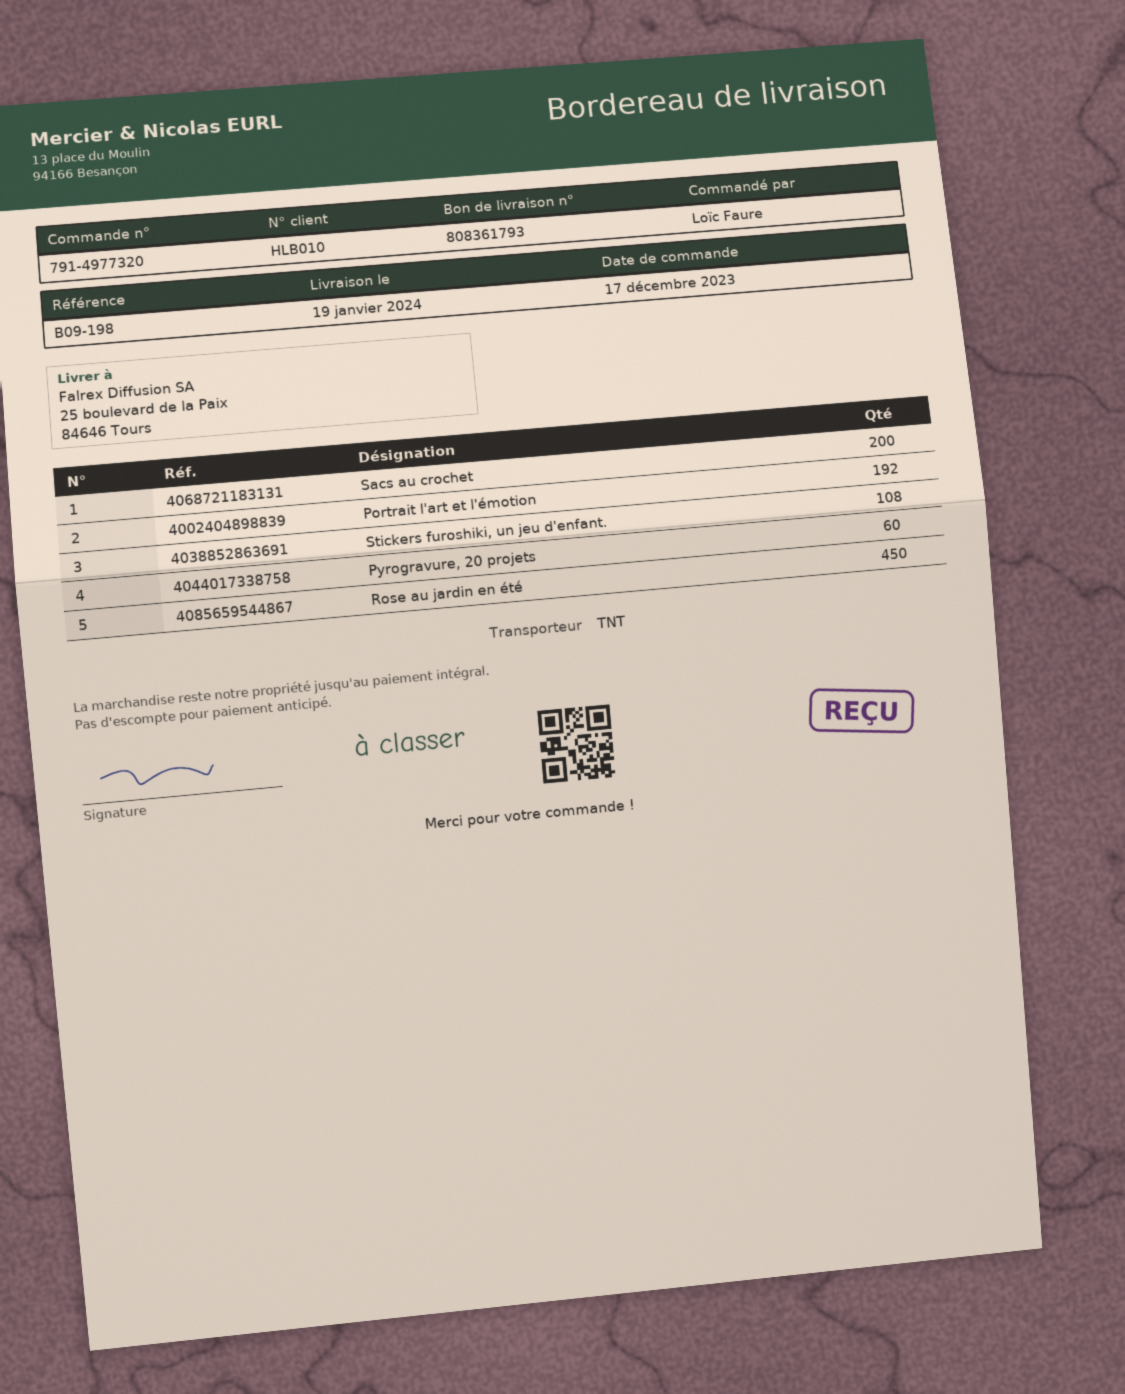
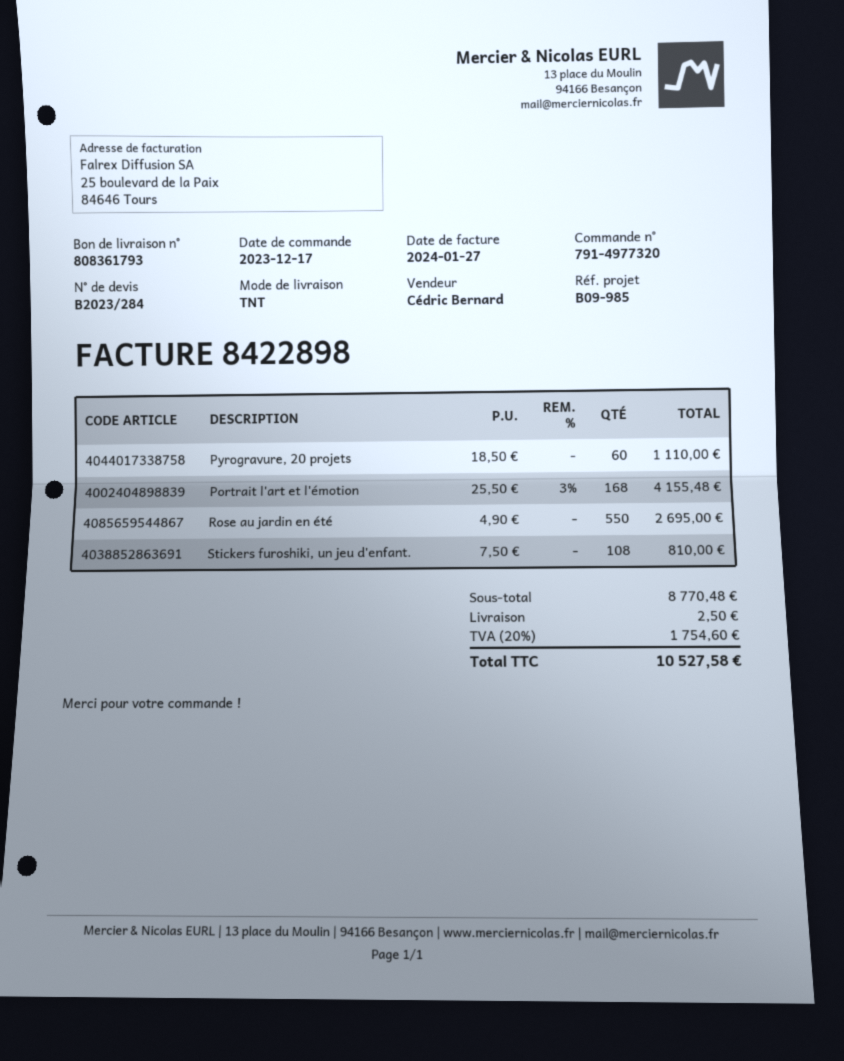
reference: B09-198 -> B09-985
Sacs au crochet: 200 -> none
Portrait l'art et l'émotion: 192 -> 168
Rose au jardin en été: 450 -> 550

